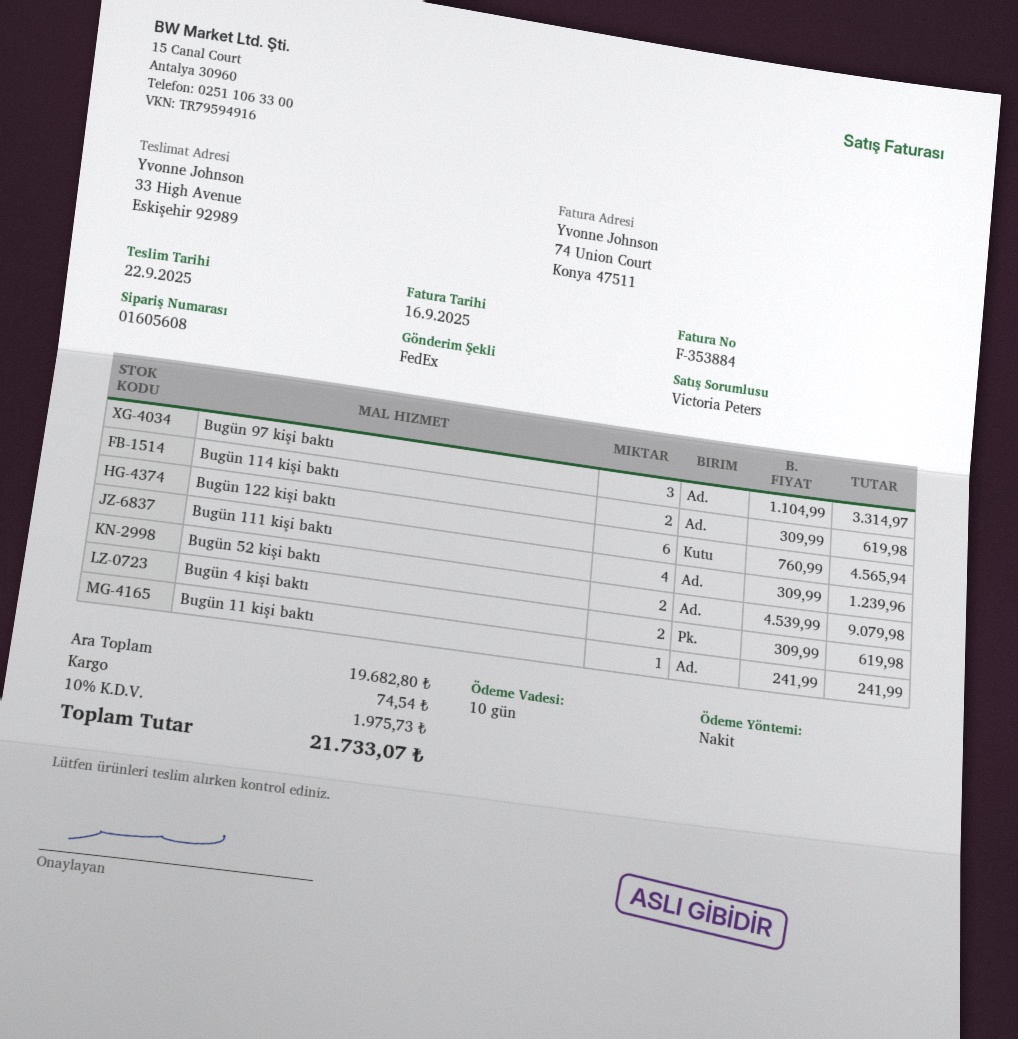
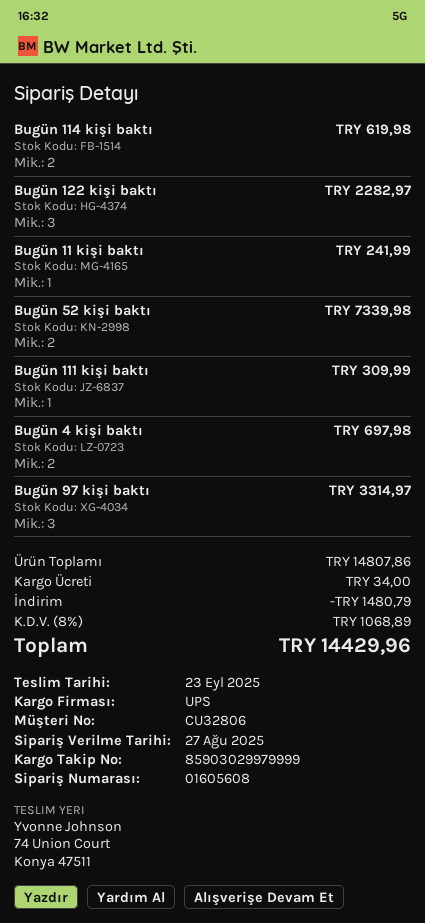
delivery date: 2025-09-22 -> 2025-09-23
shipping method: FedEx -> UPS
ship to: 33 High Avenue, Eskişehir 92989 -> 74 Union Court, Konya 47511
Bugün 122 kişi baktı: 6 for 4565.94 -> 3 for 2282.97
Bugün 111 kişi baktı: 4 for 1239.96 -> 1 for 309.99
Bugün 52 kişi baktı: 2 for 9079.98 -> 2 for 7339.98
Bugün 4 kişi baktı: 2 for 619.98 -> 2 for 697.98
subtotal: 19682.80 -> 14807.86
discount: none -> 1480.79
shipping: 74.54 -> 34.00
tax: 10% = 1975.73 -> 8% = 1068.89
total: 21733.07 -> 14429.96

